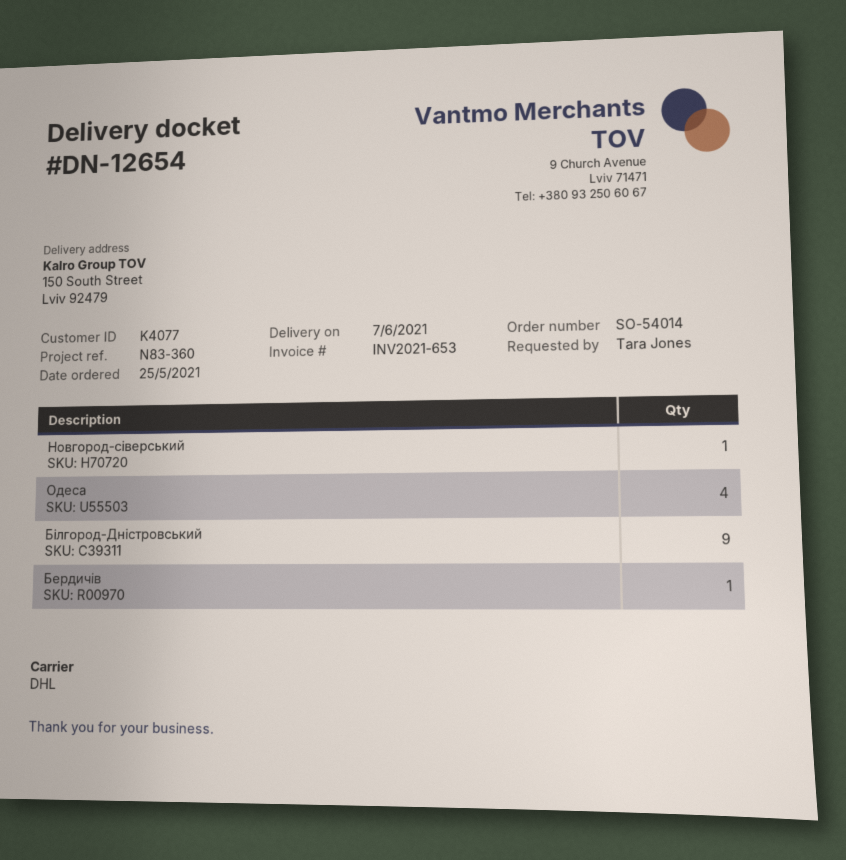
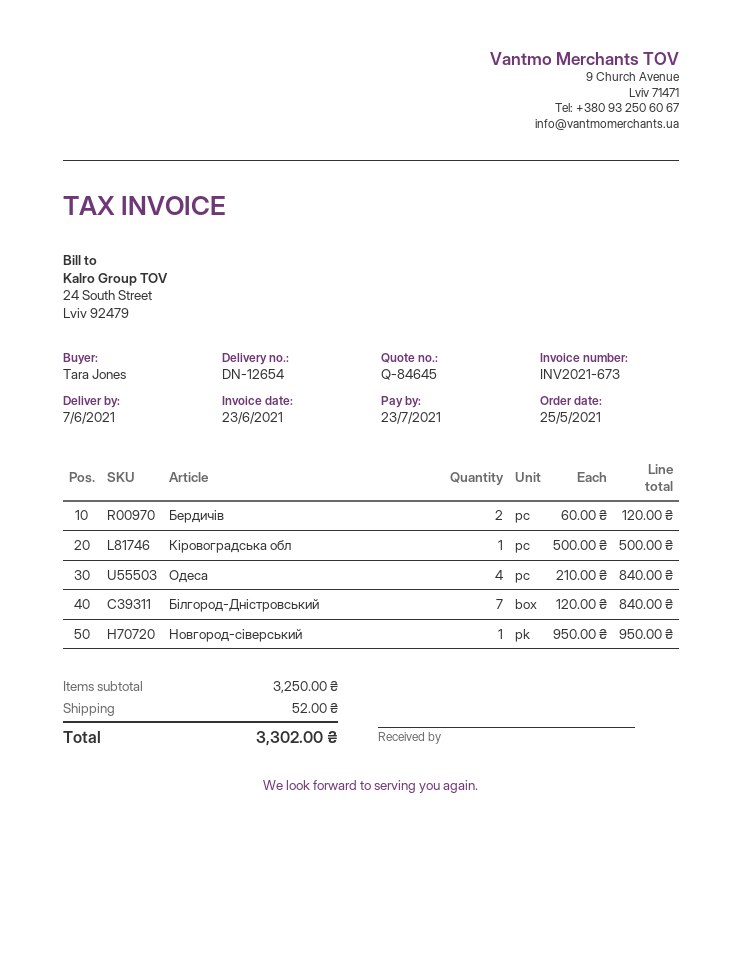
invoice number: INV2021-653 -> INV2021-673
Білгород-Дністровський: 9 -> 7
Бердичів: 1 -> 2
Кіровоградська обл: none -> 1

